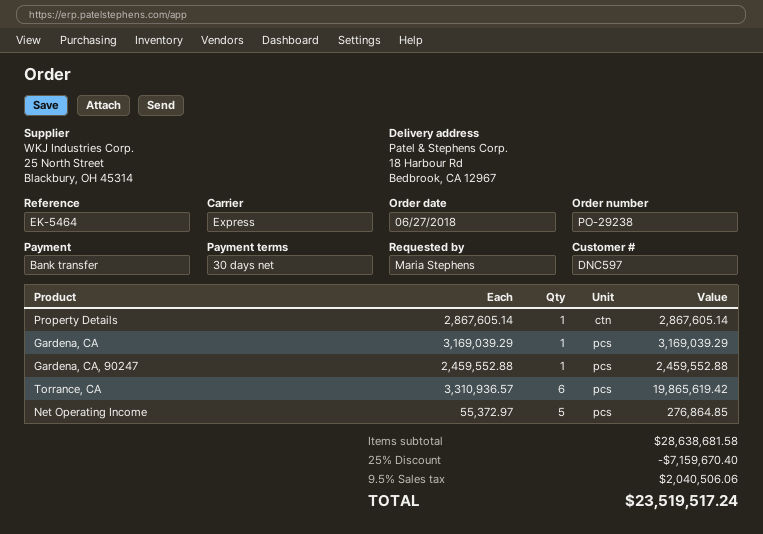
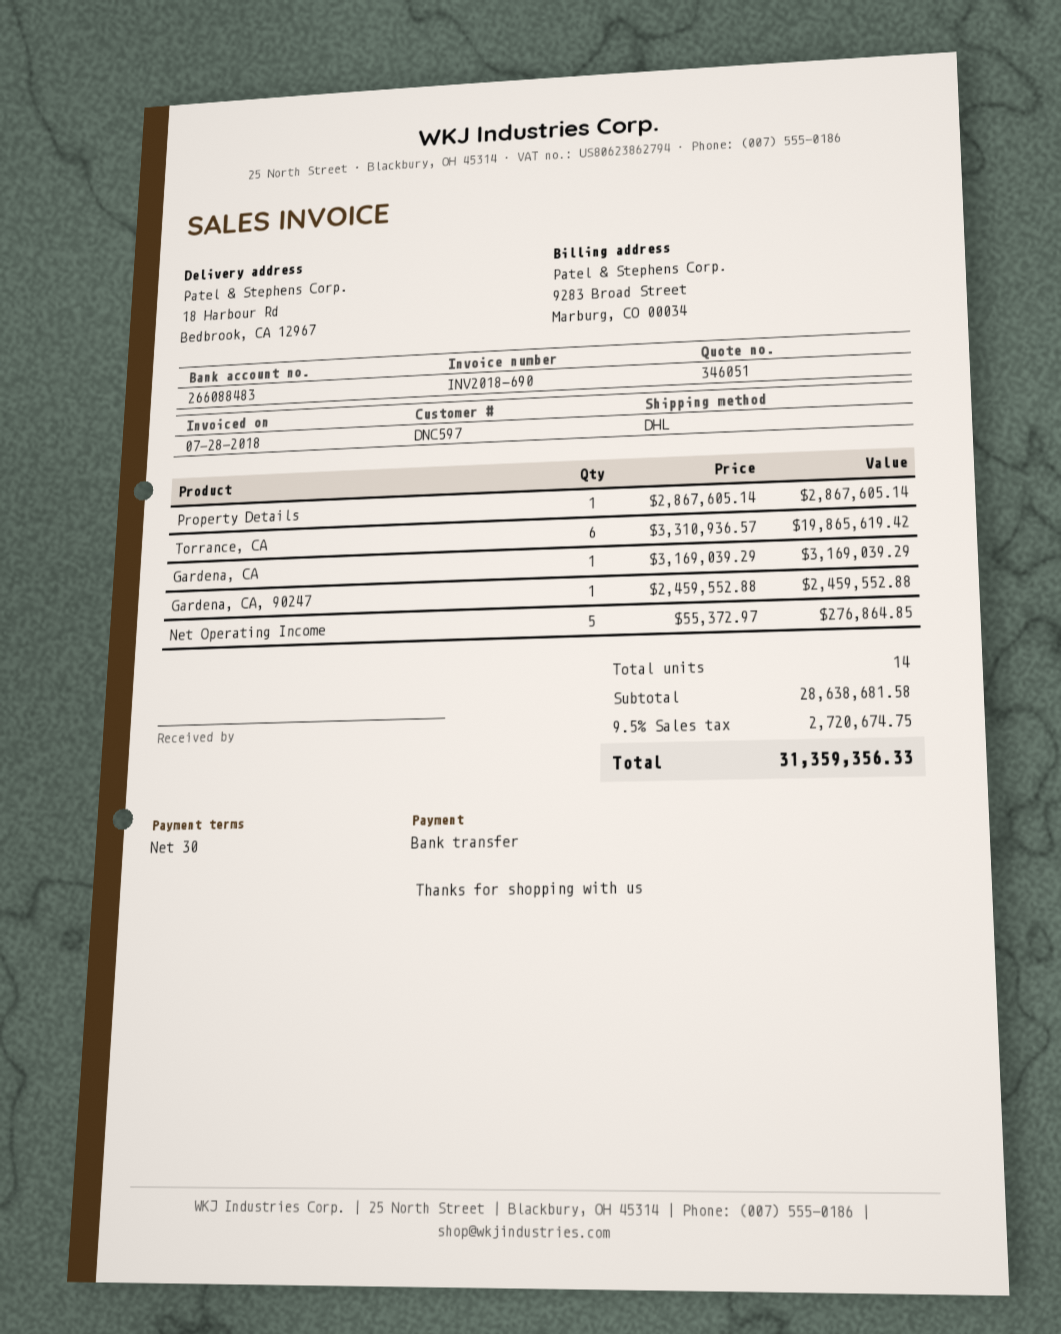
shipping method: express -> DHL
discount: 25% = 7159670.40 -> none
tax: 9.5% = 2040506.06 -> 9.5% = 2720674.75
total: 23519517.24 -> 31359356.33

